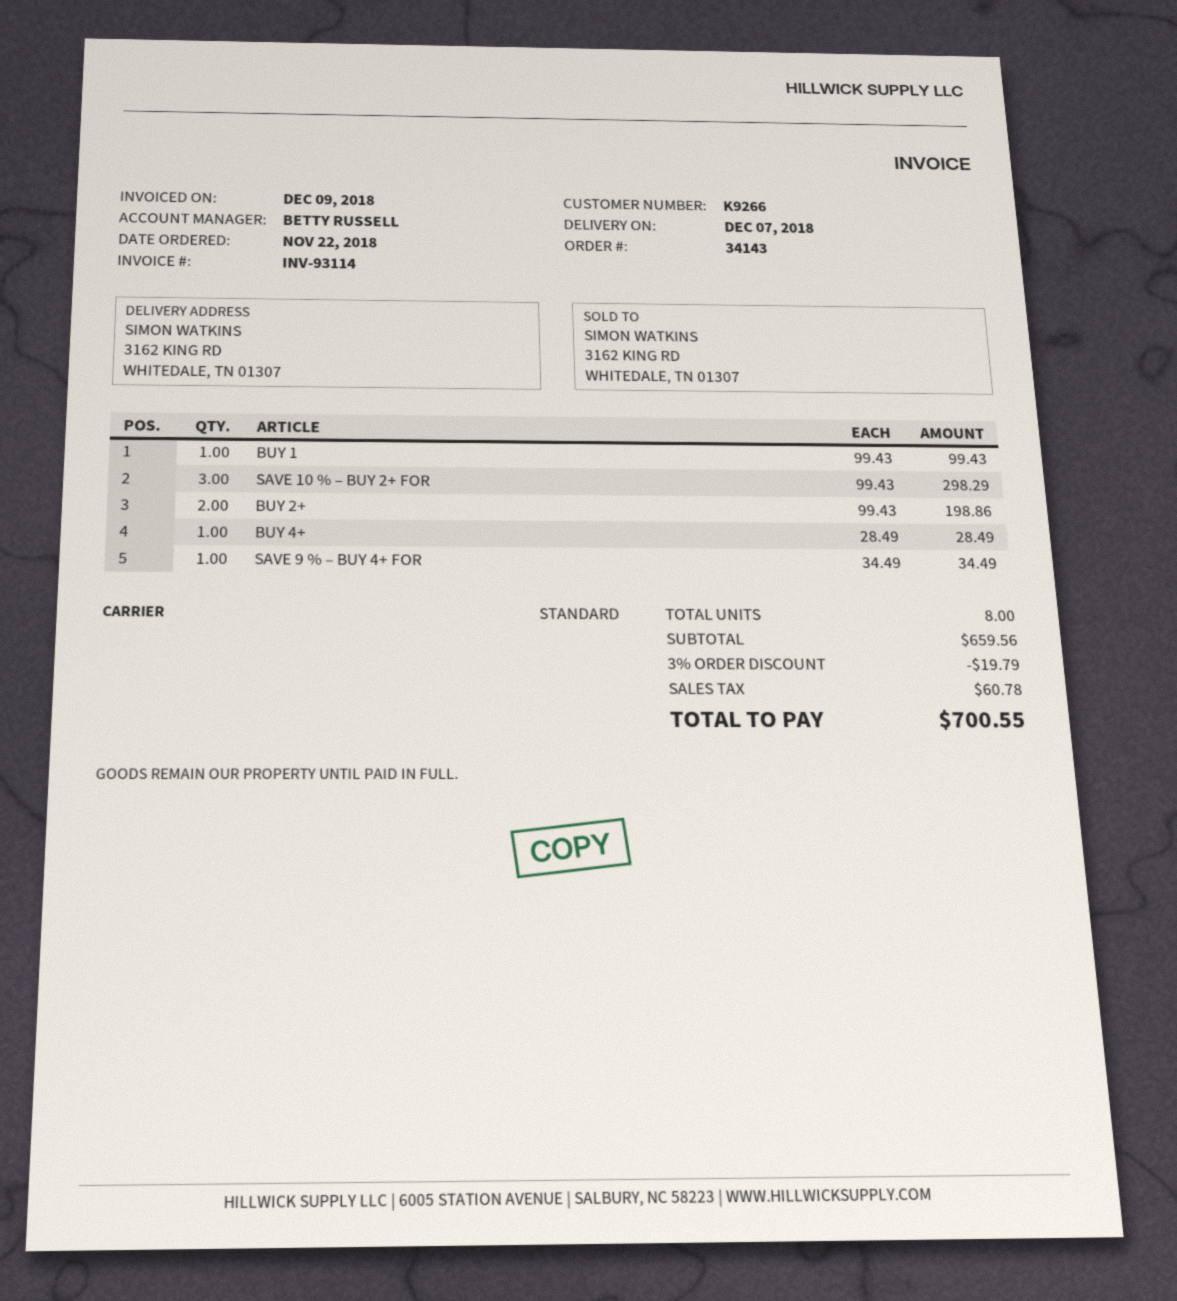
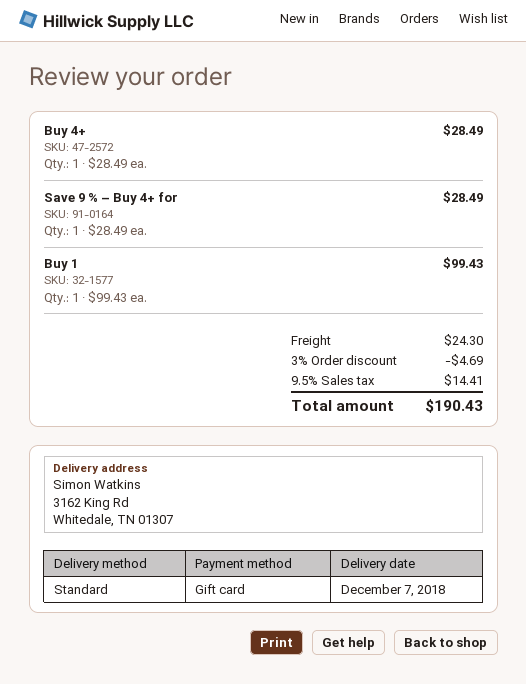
SAVE 10 % – BUY 2+ FOR: 3 x 99.43 = 298.29 -> none
BUY 2+: 2 x 99.43 = 198.86 -> none
SAVE 9 % – BUY 4+ FOR: 1 x 34.49 = 34.49 -> 1 x 28.49 = 28.49
discount: 3% = 19.79 -> 3% = 4.69
shipping: none -> 24.30
tax: 60.78 -> 14.41
total: 700.55 -> 190.43

